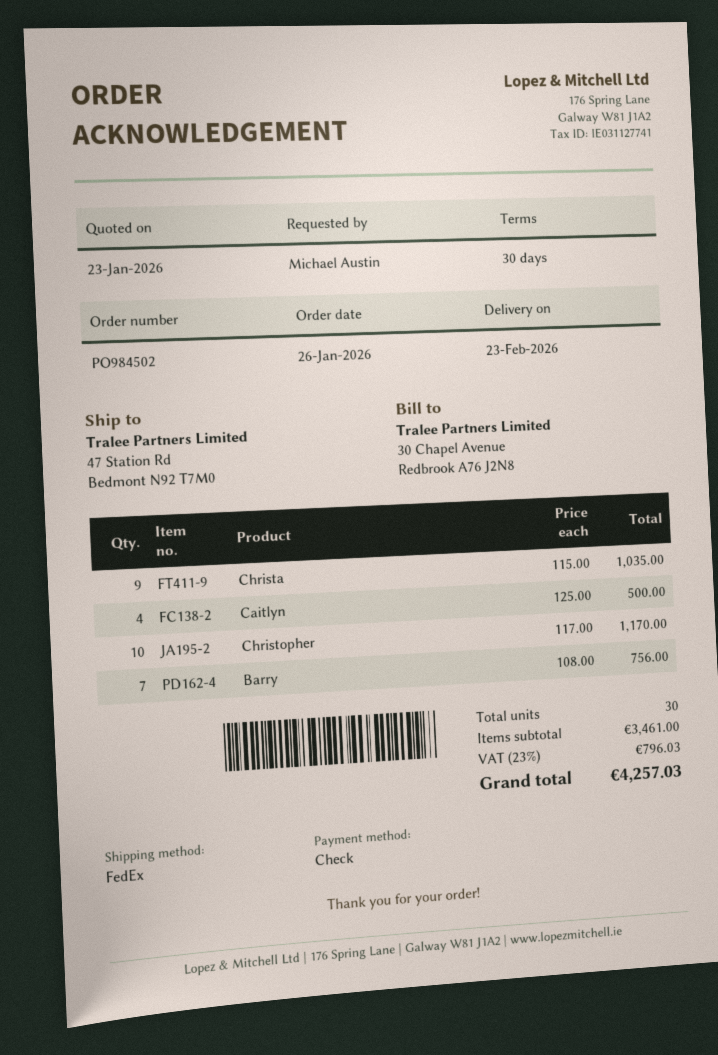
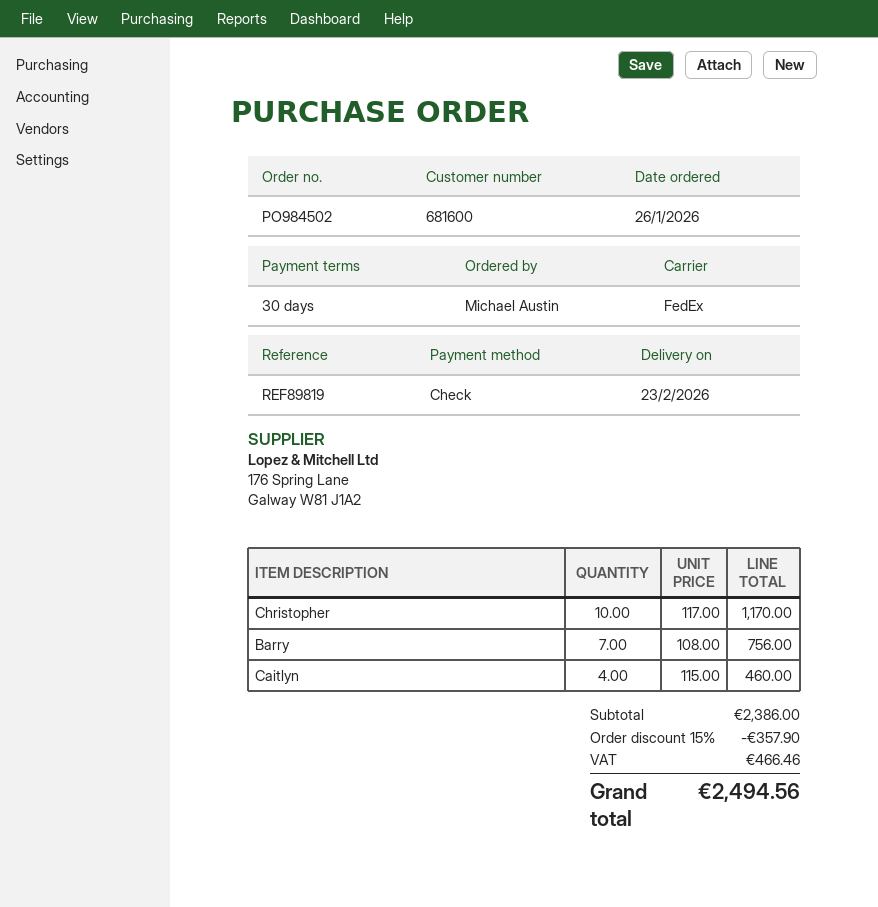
Christa: 9 x 115.00 = 1035.00 -> none
Caitlyn: 4 x 125.00 = 500.00 -> 4 x 115.00 = 460.00
subtotal: 3461.00 -> 2386.00
discount: none -> 15% = 357.90
tax: 796.03 -> 466.46
total: 4257.03 -> 2494.56

